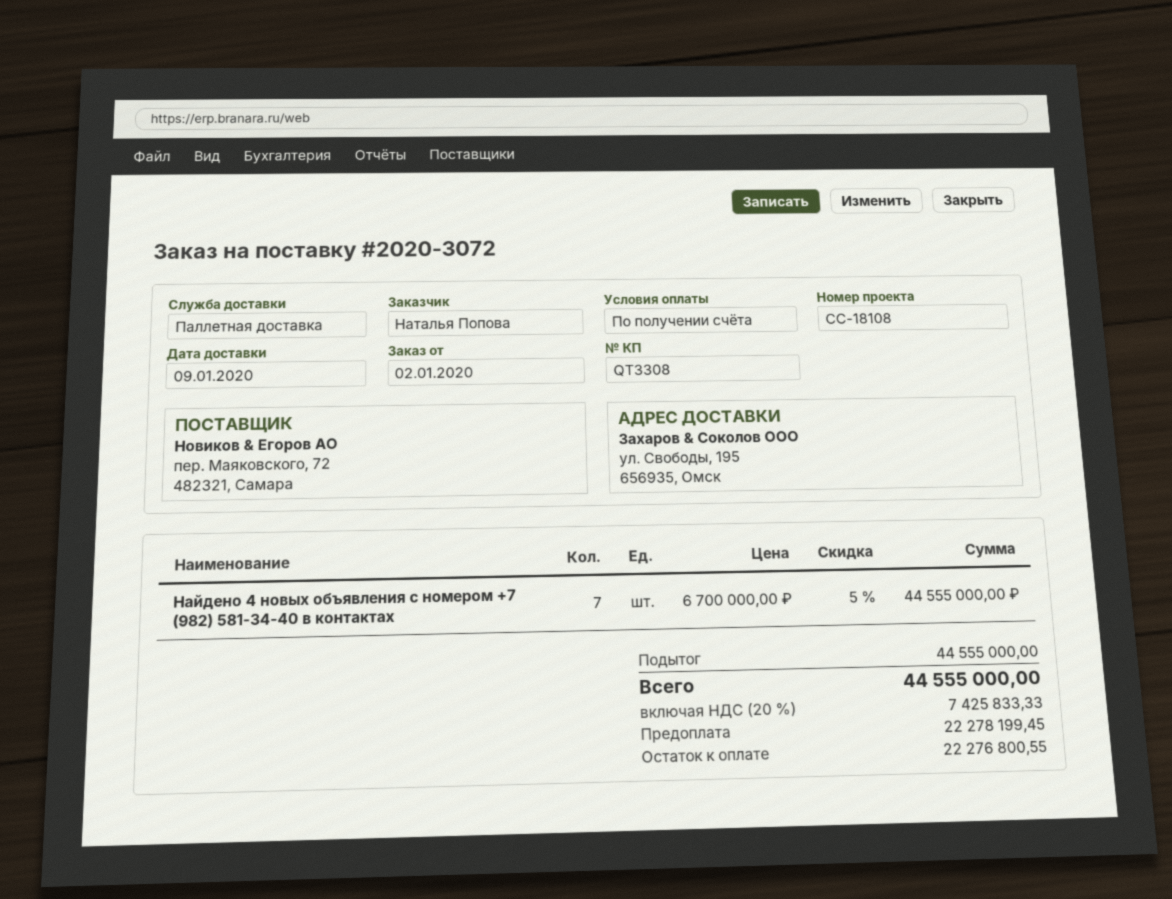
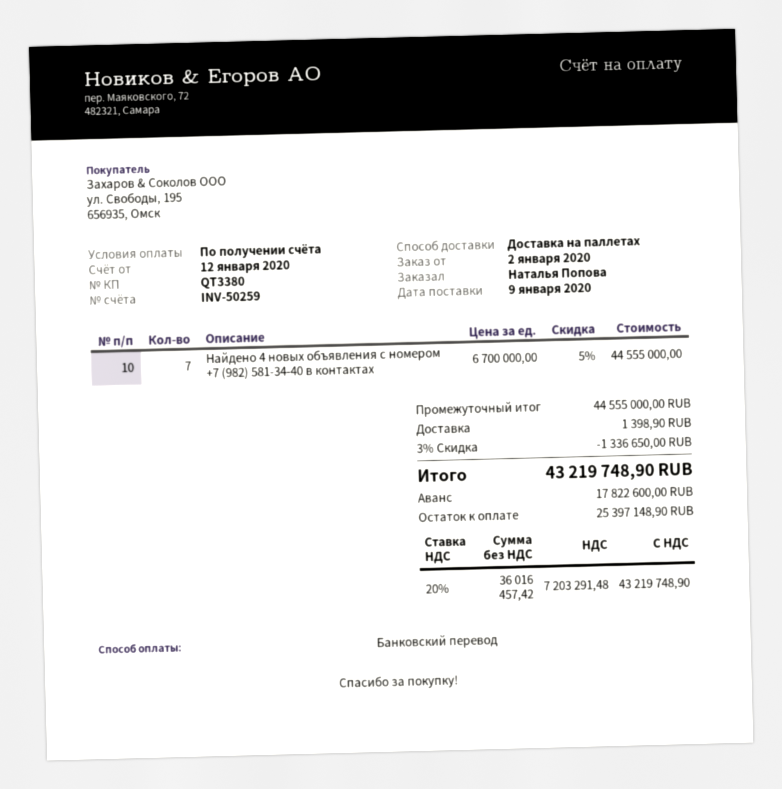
quote number: QT3308 -> QT3380
discount: none -> 3% = 1336650.00
shipping: none -> 1398.90
tax: 20% = 7425833.33 -> 20% = 7203291.48
total: 44555000.00 -> 43219748.90
deposit: 22278199.45 -> 17822600.00
balance: 22276800.55 -> 25397148.90

